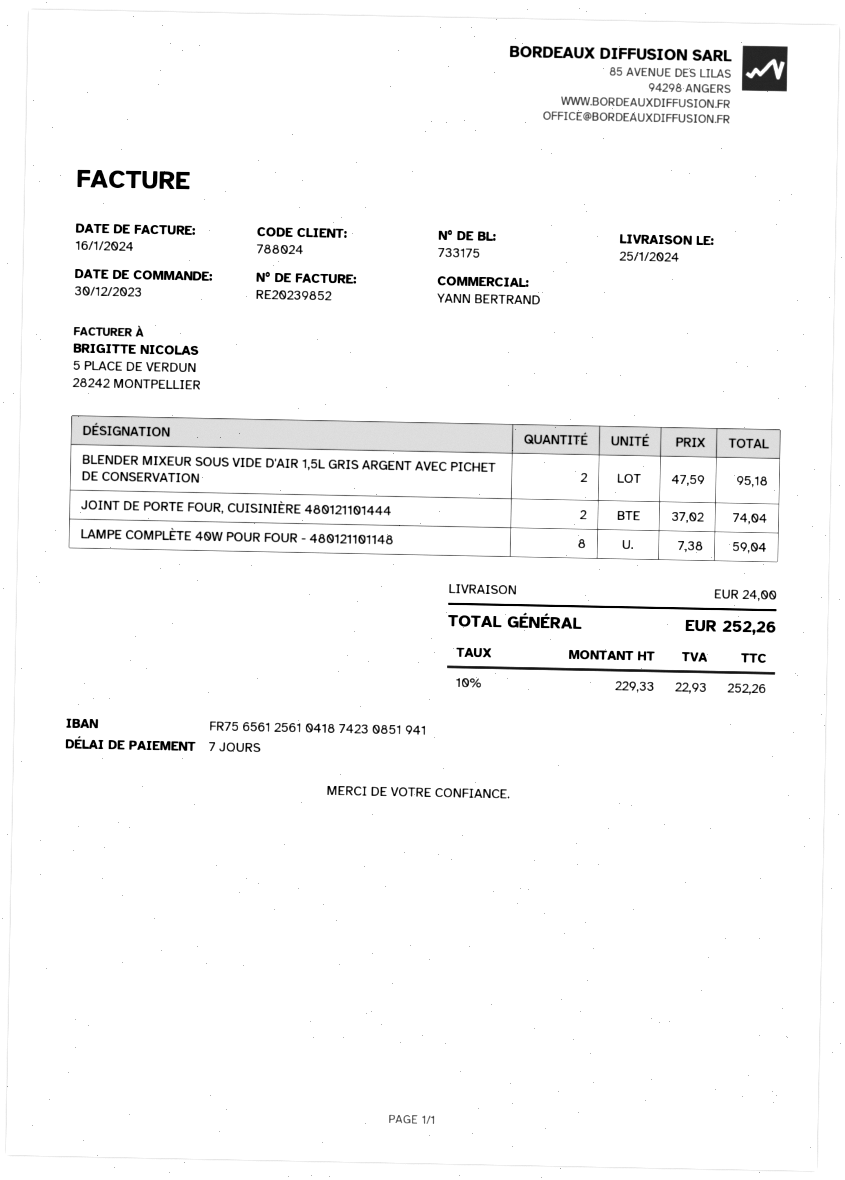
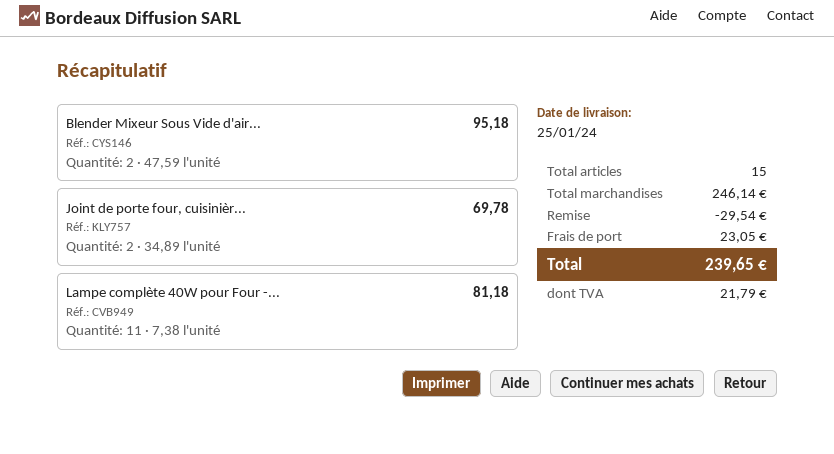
JOINT DE PORTE FOUR, CUISINIÈRE 480121101444: 2 x 37.02 = 74.04 -> 2 x 34.89 = 69.78
LAMPE COMPLÈTE 40W POUR FOUR - 480121101148: 8 x 7.38 = 59.04 -> 11 x 7.38 = 81.18
discount: none -> 29.54
shipping: 24.00 -> 23.05
tax: 22.93 -> 21.79
total: 252.26 -> 239.65

